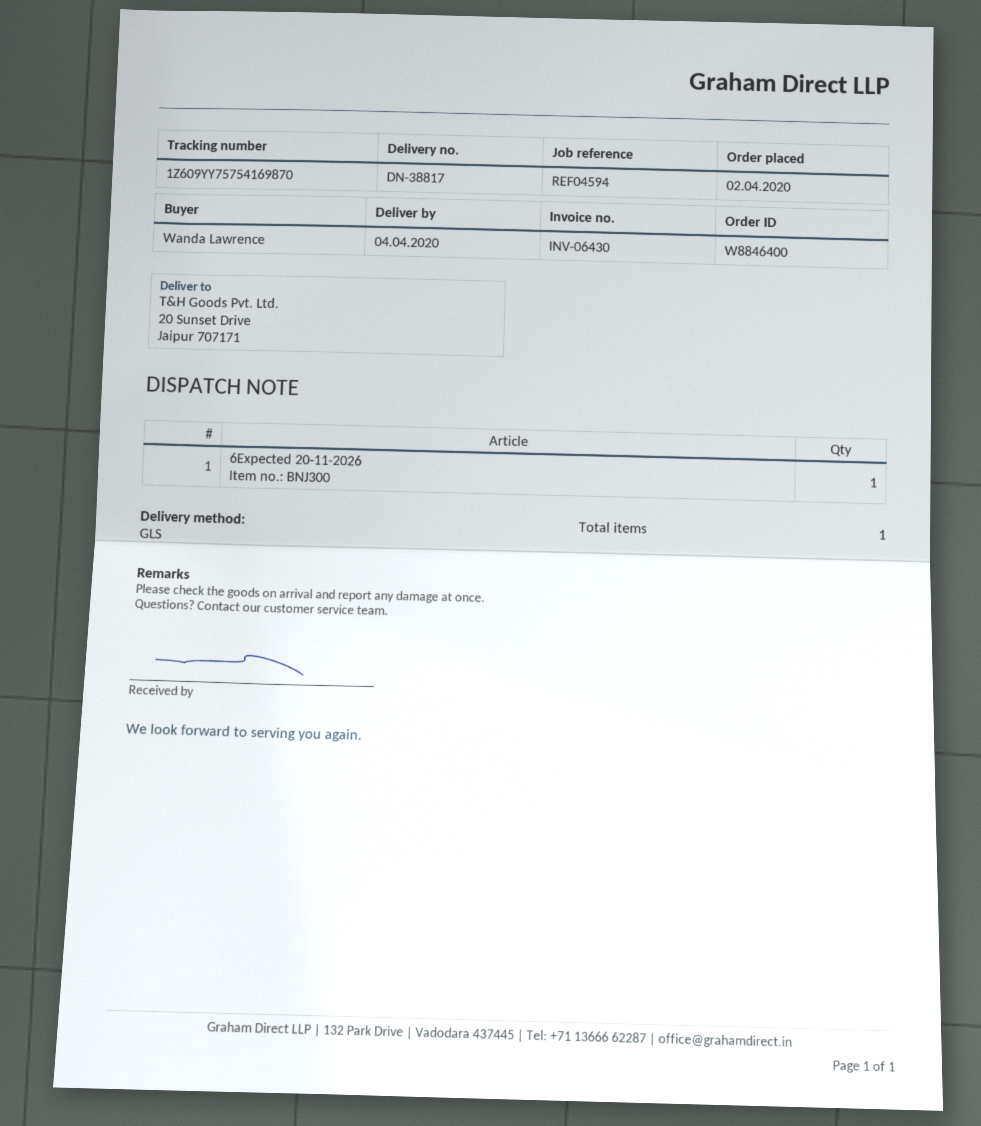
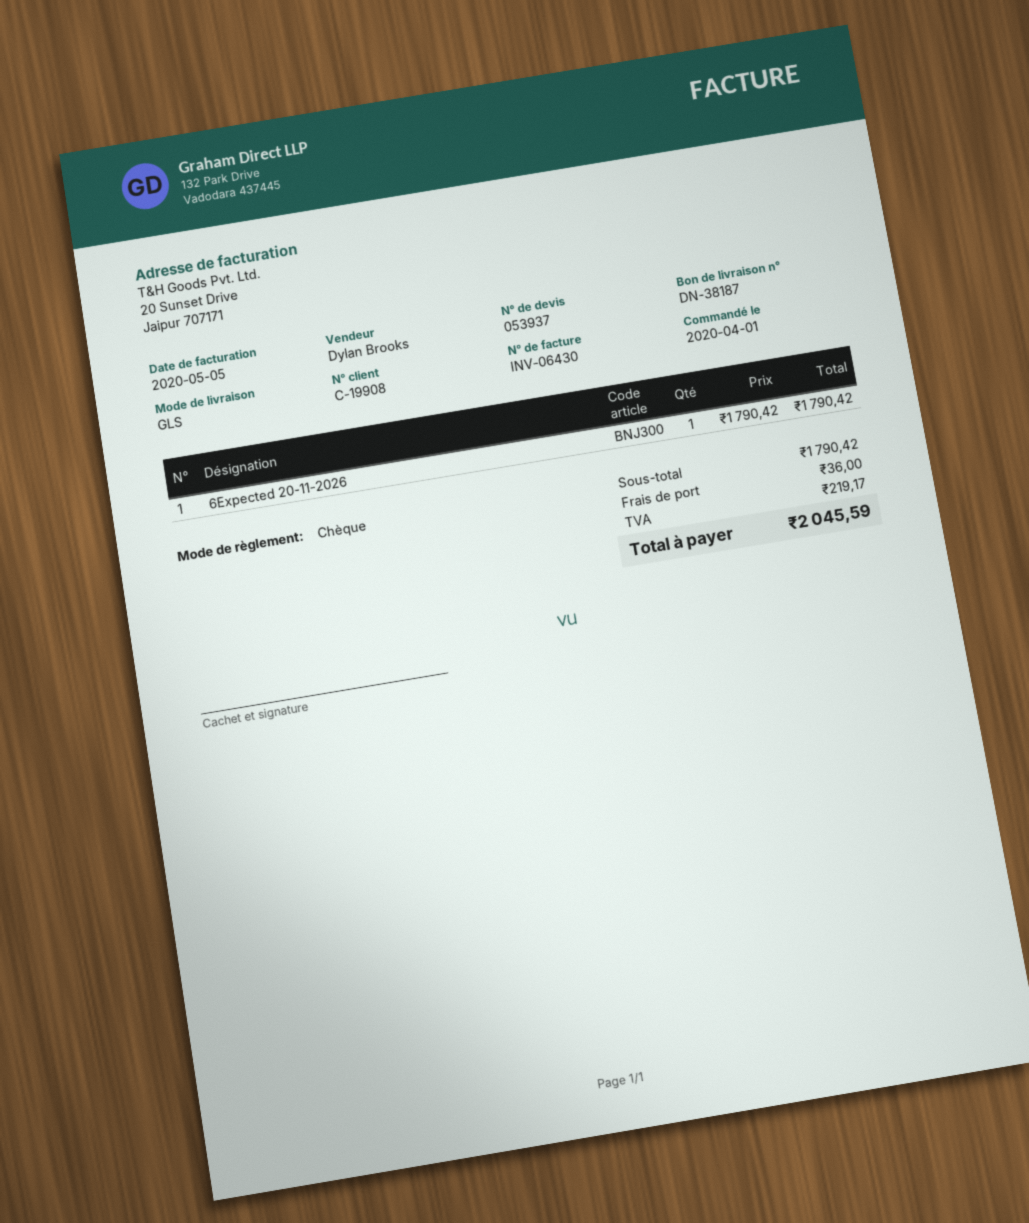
order date: 2020-04-02 -> 2020-04-01
delivery note number: DN-38817 -> DN-38187

